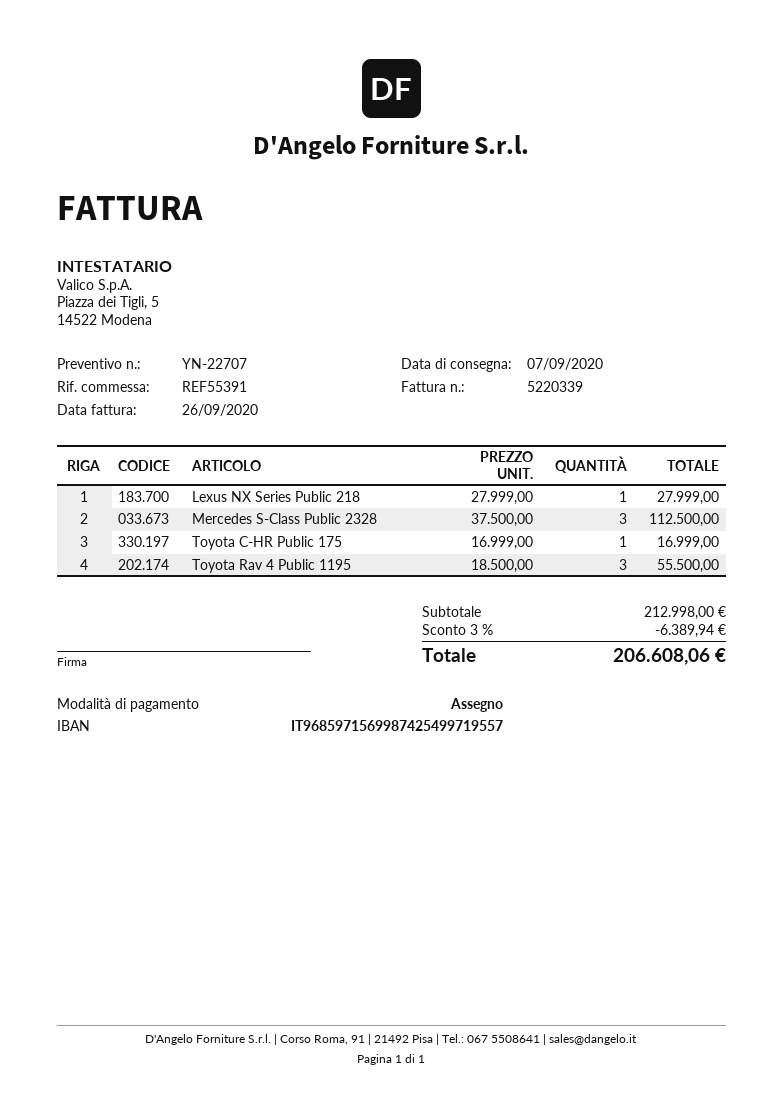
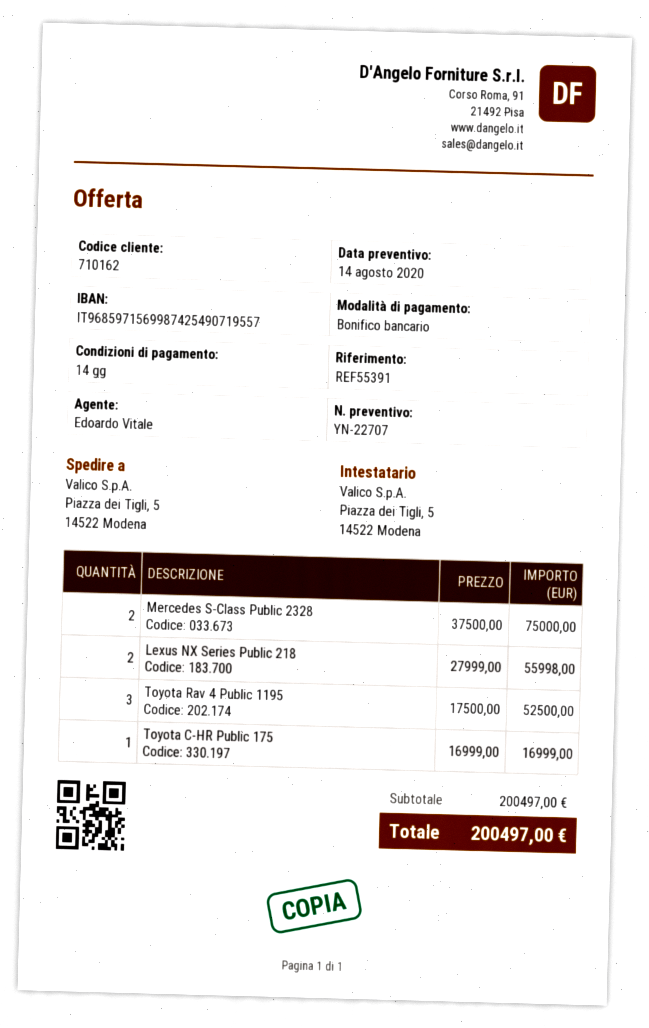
payment method: cheque -> bank transfer
bank account: IT9685971569987425499719557 -> IT9685971569987425490719557
Lexus NX Series Public 218: 1 x 27999.00 = 27999.00 -> 2 x 27999.00 = 55998.00
Mercedes S-Class Public 2328: 3 x 37500.00 = 112500.00 -> 2 x 37500.00 = 75000.00
Toyota Rav 4 Public 1195: 3 x 18500.00 = 55500.00 -> 3 x 17500.00 = 52500.00
subtotal: 212998.00 -> 200497.00
discount: 3% = 6389.94 -> none
total: 206608.06 -> 200497.00

